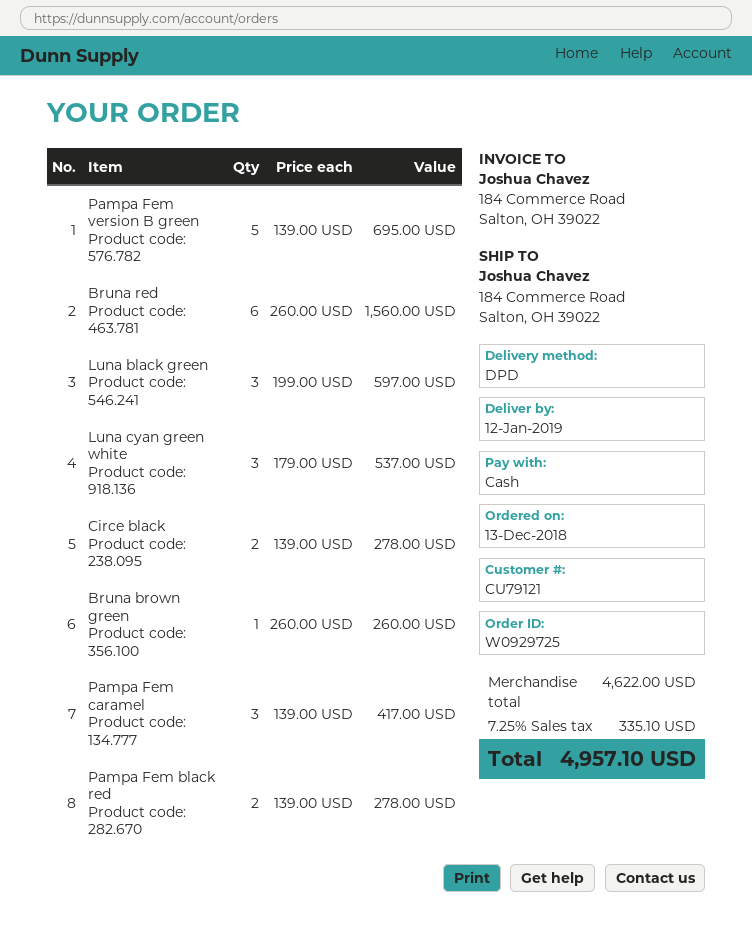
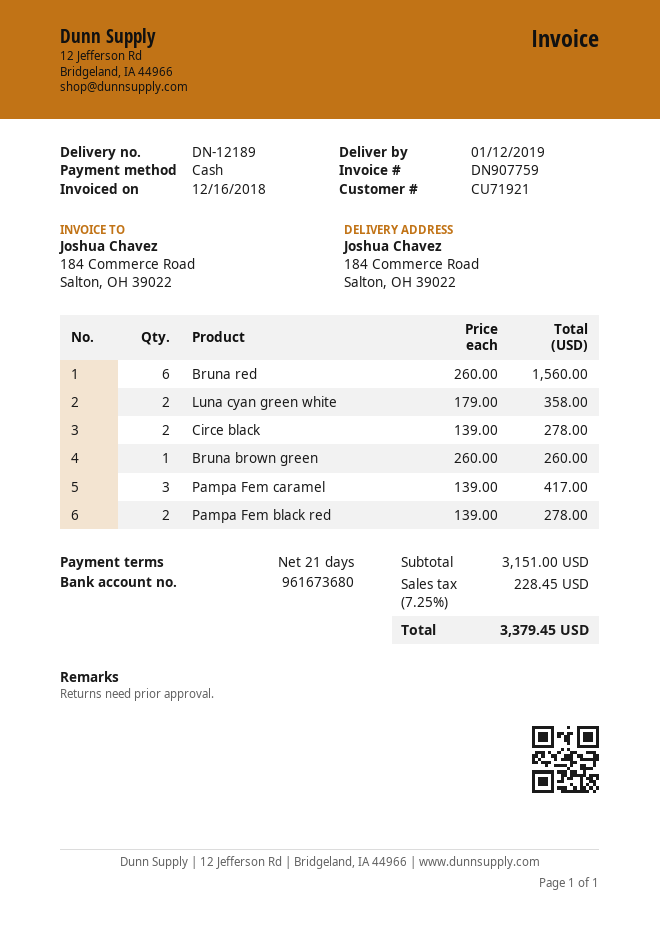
customer number: CU79121 -> CU71921
Pampa Fem version B green: 5 x 139.00 = 695.00 -> none
Luna black green: 3 x 199.00 = 597.00 -> none
Luna cyan green white: 3 x 179.00 = 537.00 -> 2 x 179.00 = 358.00
subtotal: 4622.00 -> 3151.00
tax: 7.25% = 335.10 -> 7.25% = 228.45
total: 4957.10 -> 3379.45

